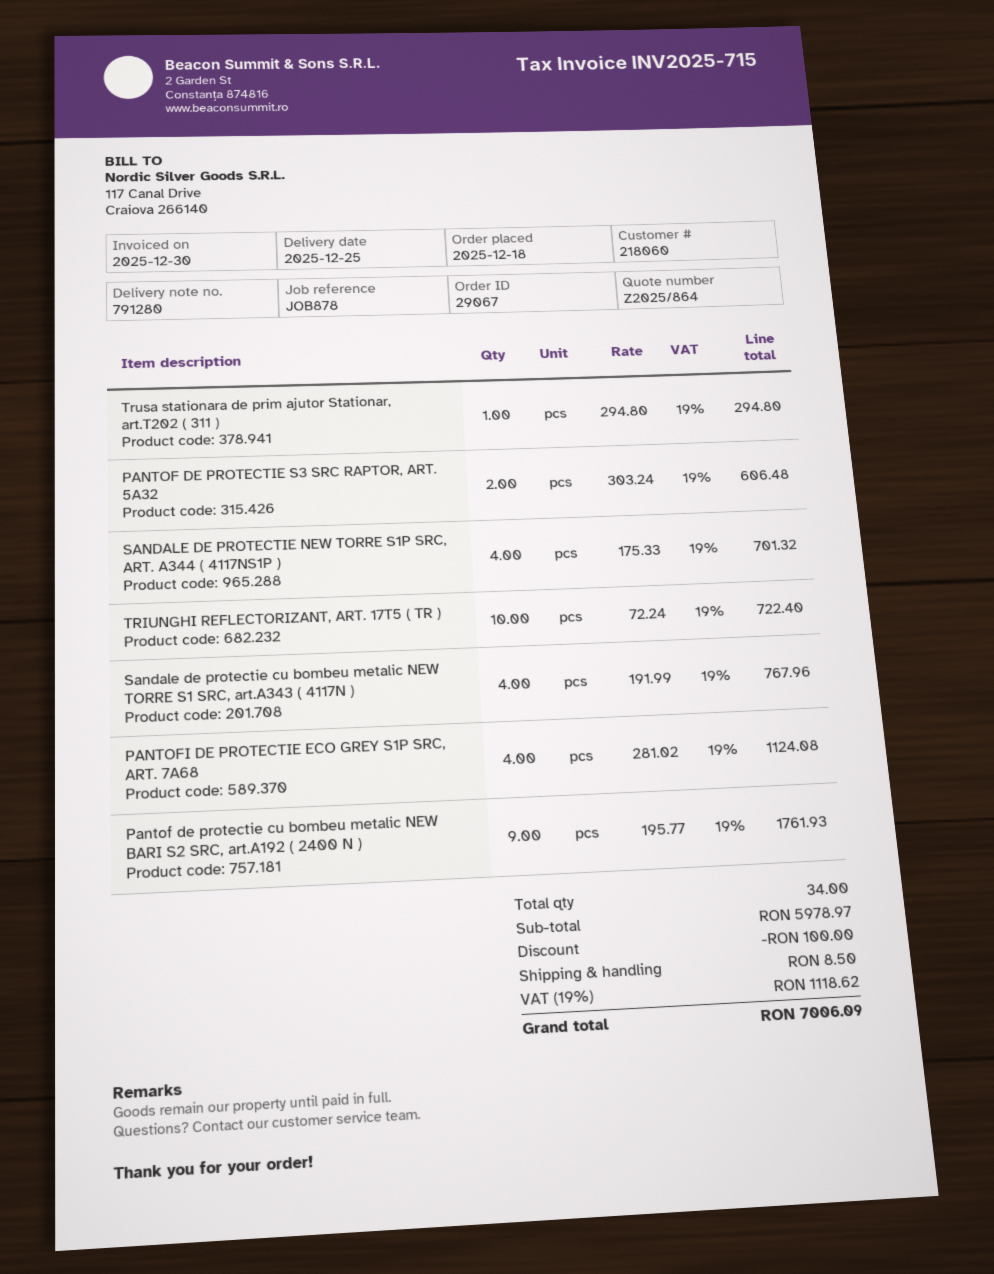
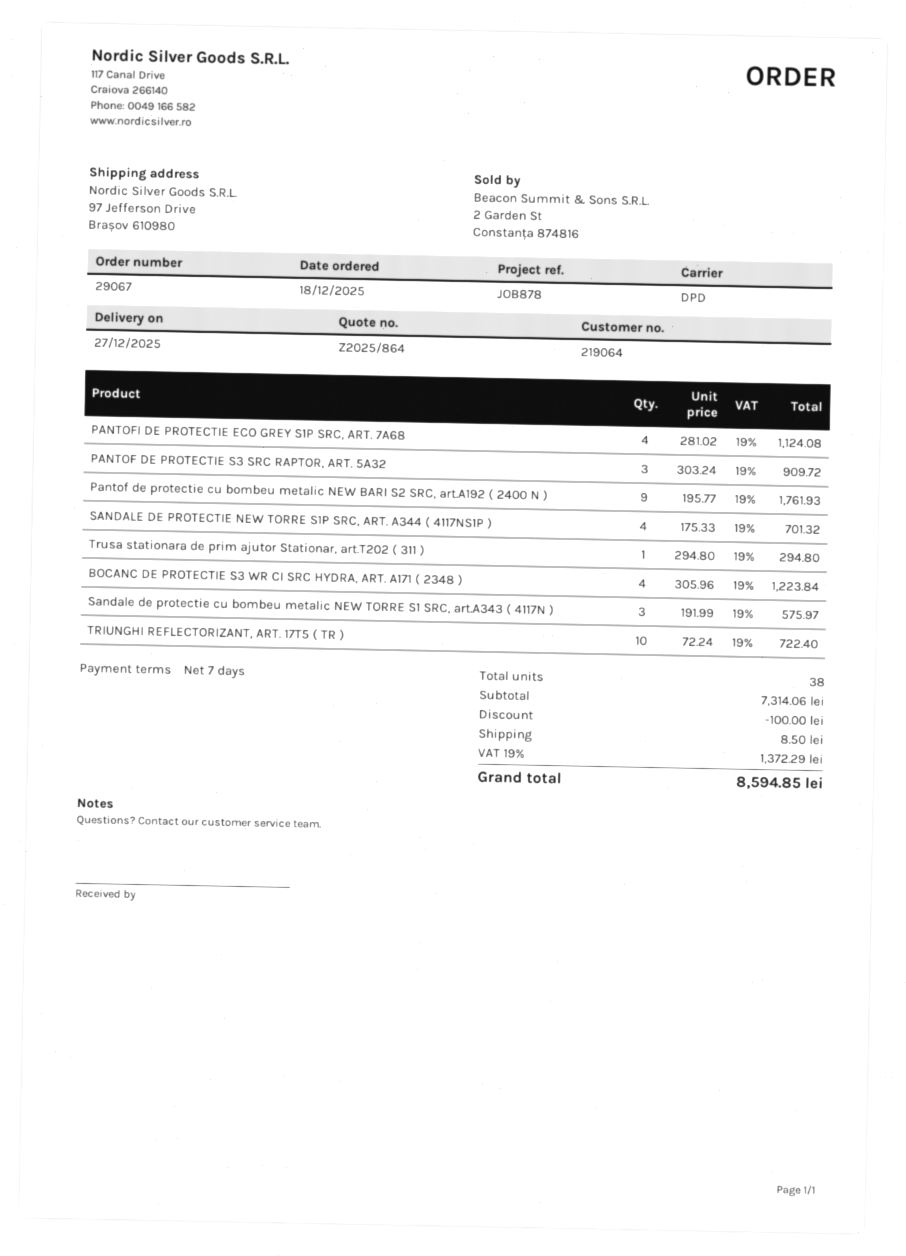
delivery date: 2025-12-25 -> 2025-12-27
customer number: 218060 -> 219064
PANTOF DE PROTECTIE S3 SRC RAPTOR, ART. 5A32: 2 x 303.24 = 606.48 -> 3 x 303.24 = 909.72
Sandale de protectie cu bombeu metalic NEW TORRE S1 SRC, art.A343 ( 4117N ): 4 x 191.99 = 767.96 -> 3 x 191.99 = 575.97
BOCANC DE PROTECTIE S3 WR CI SRC HYDRA, ART. A171 ( 2348 ): none -> 4 x 305.96 = 1223.84
total quantity: 34 -> 38
subtotal: 5978.97 -> 7314.06
tax: 19% = 1118.62 -> 19% = 1372.29
total: 7006.09 -> 8594.85

